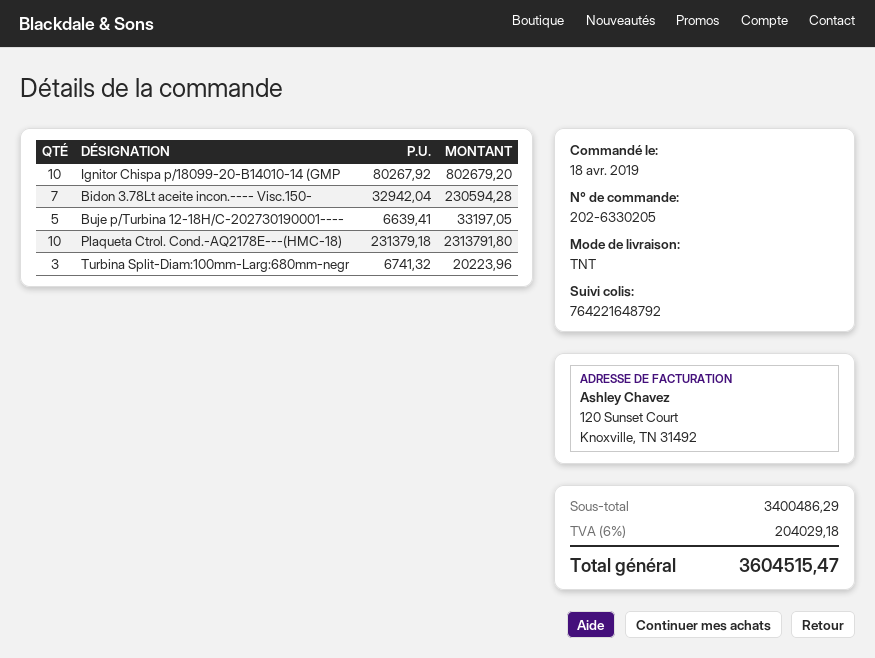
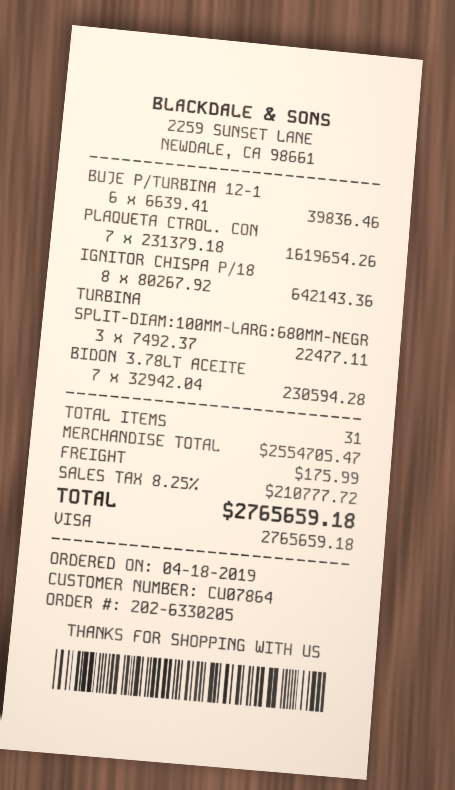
Ignitor Chispa p/18099-20-B14010-14 (GMP: 10 x 80267.92 = 802679.20 -> 8 x 80267.92 = 642143.36
Buje p/Turbina 12-18H/C-202730190001----: 5 x 6639.41 = 33197.05 -> 6 x 6639.41 = 39836.46
Plaqueta Ctrol. Cond.-AQ2178E---(HMC-18): 10 x 231379.18 = 2313791.80 -> 7 x 231379.18 = 1619654.26
Turbina Split-Diam:100mm-Larg:680mm-negr: 3 x 6741.32 = 20223.96 -> 3 x 7492.37 = 22477.11
subtotal: 3400486.29 -> 2554705.47
shipping: none -> 175.99
tax: 6% = 204029.18 -> 8.25% = 210777.72
total: 3604515.47 -> 2765659.18

